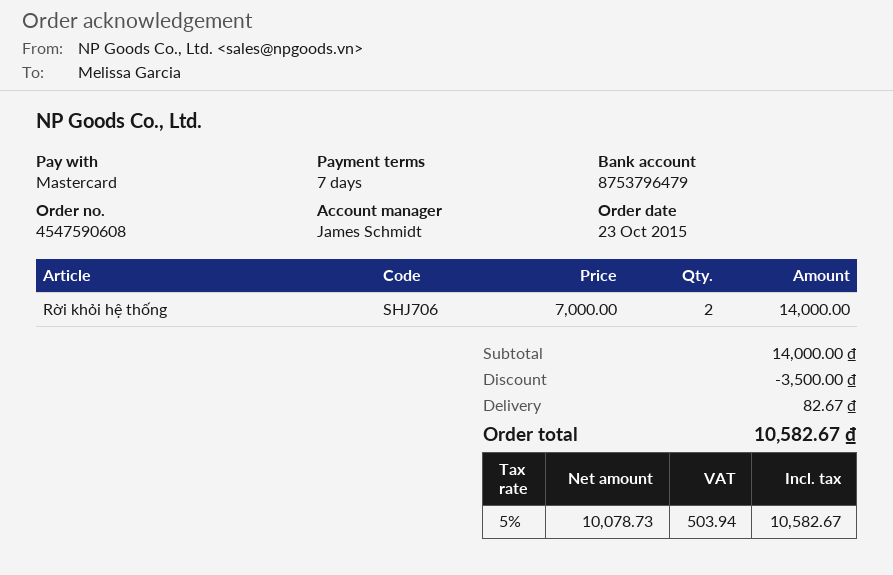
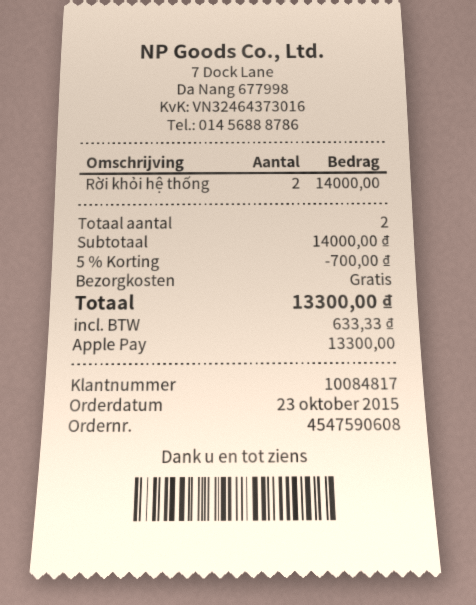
payment method: Mastercard -> Apple Pay
discount: 3500.00 -> 700.00
shipping: 82.67 -> 0.00
tax: 503.94 -> 633.33
total: 10582.67 -> 13300.00

